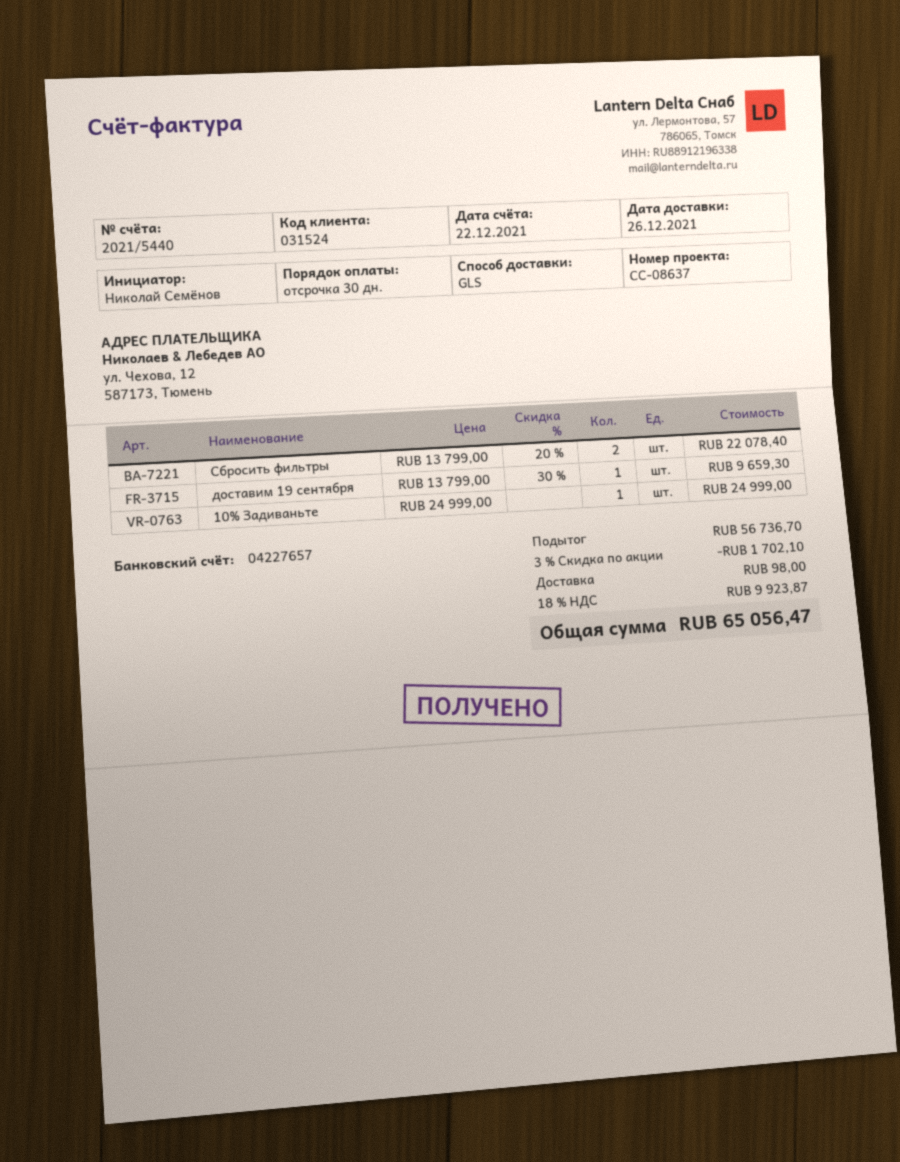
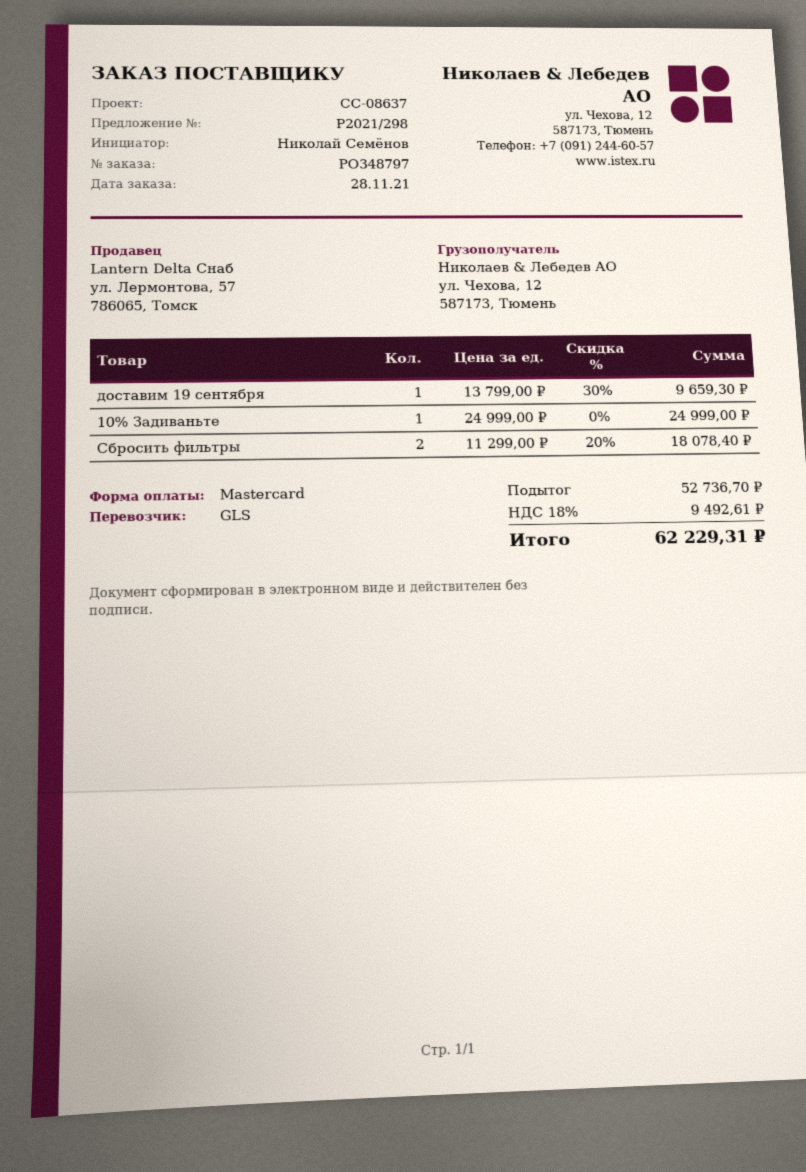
Сбросить фильтры: 2 x 13799.00 - 20% = 22078.40 -> 2 x 11299.00 - 20% = 18078.40
subtotal: 56736.70 -> 52736.70
discount: 3% = 1702.10 -> none
shipping: 98.00 -> none
tax: 18% = 9923.87 -> 18% = 9492.61
total: 65056.47 -> 62229.31

